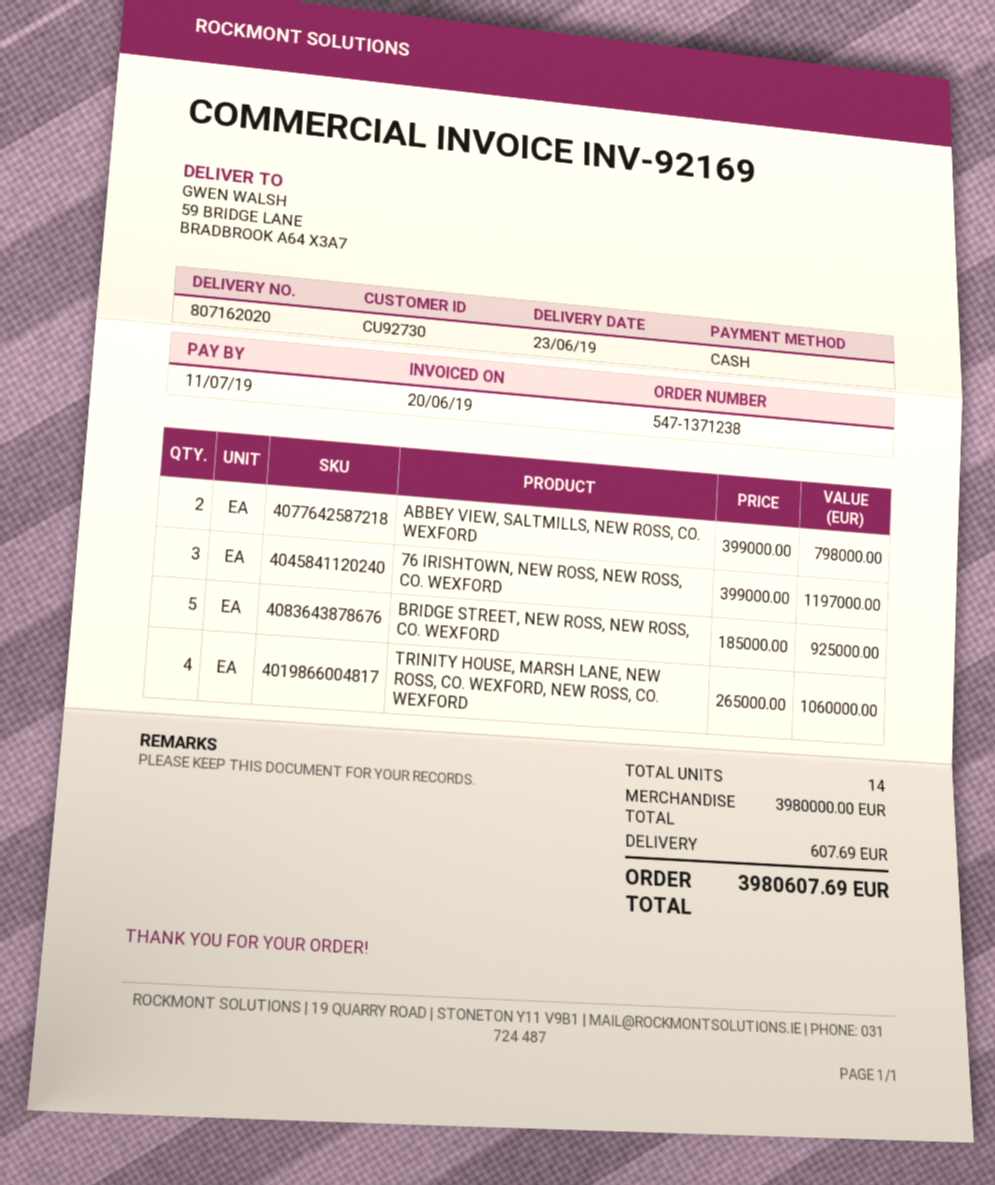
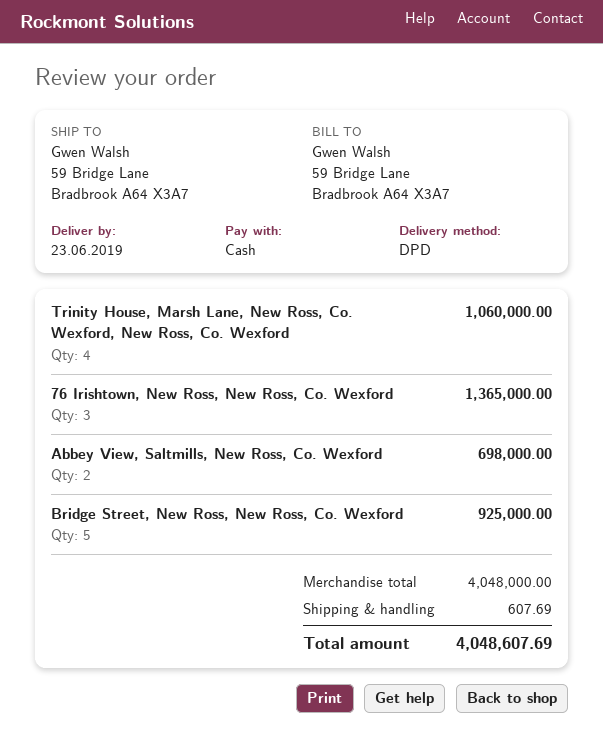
ABBEY VIEW, SALTMILLS, NEW ROSS, CO. WEXFORD: 2 for 798000.00 -> 2 for 698000.00
76 IRISHTOWN, NEW ROSS, NEW ROSS, CO. WEXFORD: 3 for 1197000.00 -> 3 for 1365000.00
subtotal: 3980000.00 -> 4048000.00
total: 3980607.69 -> 4048607.69

